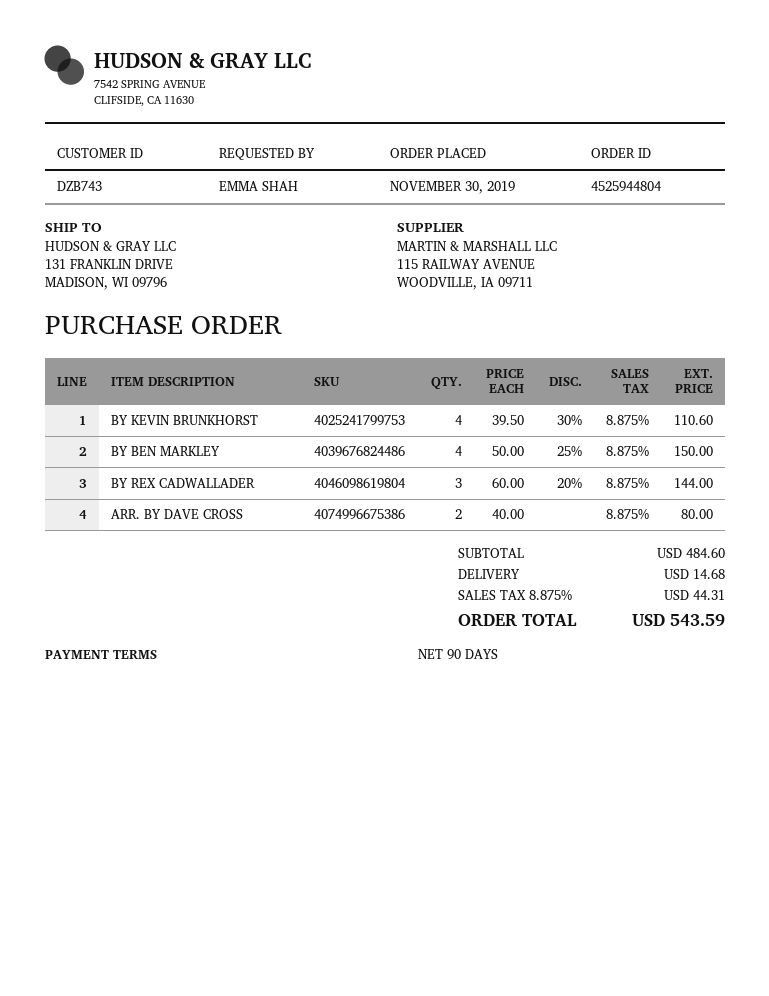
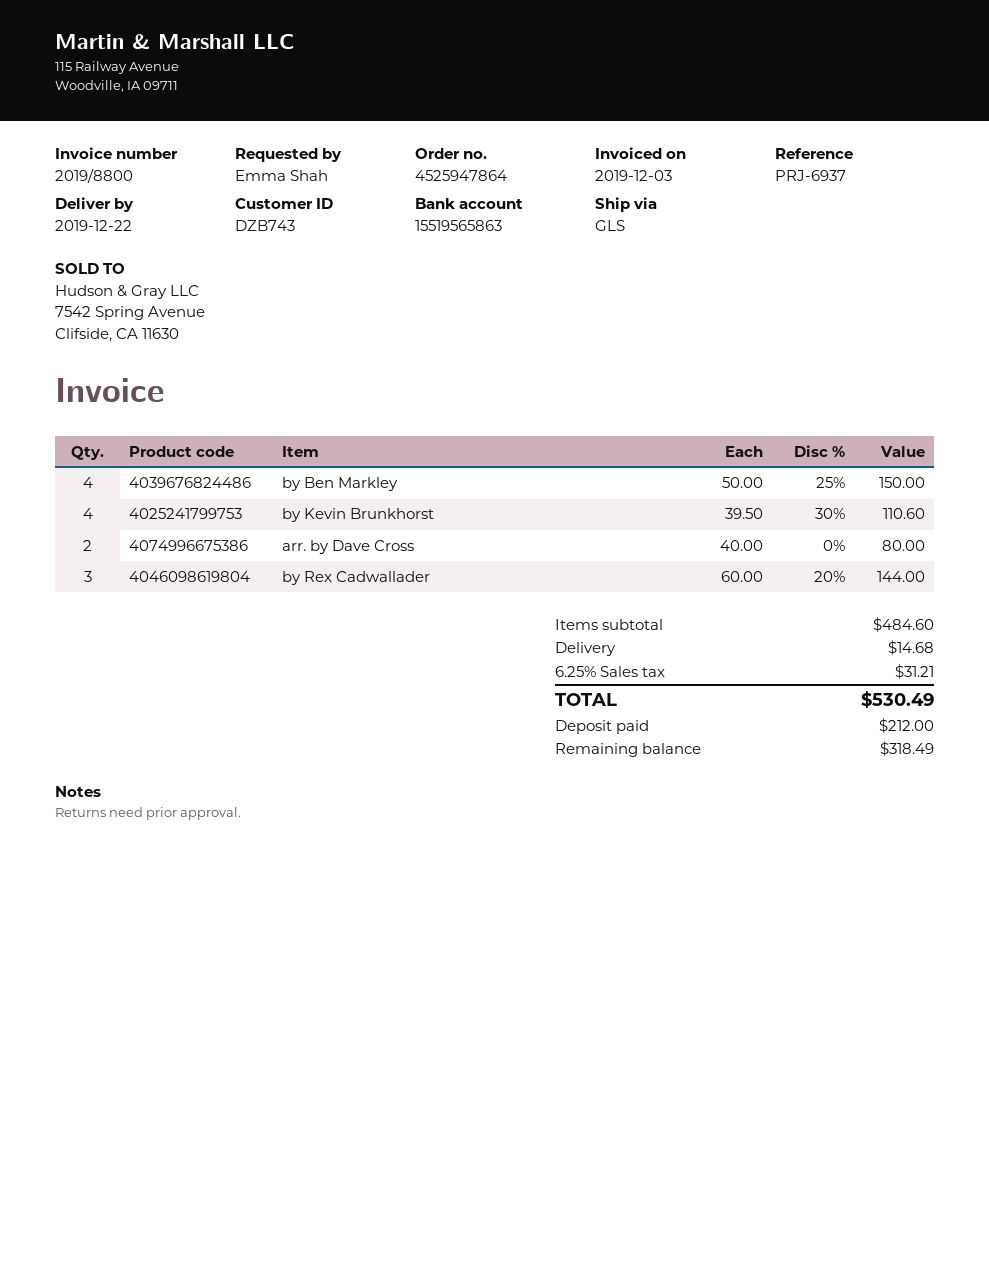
order number: 4525944804 -> 4525947864
tax: 8.875% = 44.31 -> 6.25% = 31.21
total: 543.59 -> 530.49

